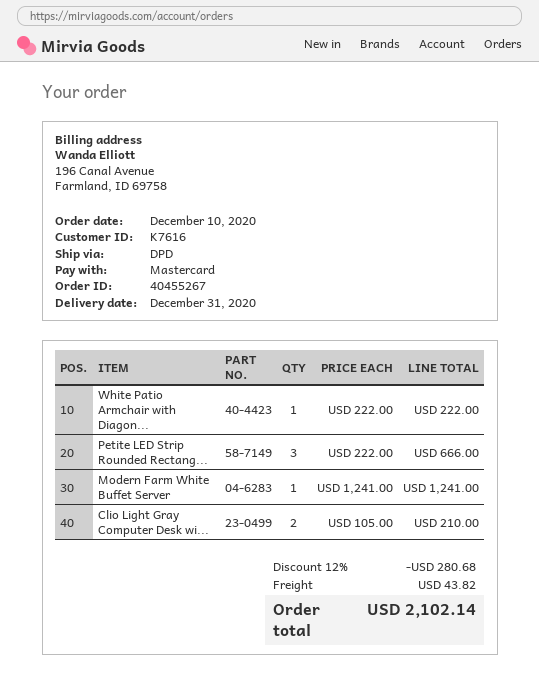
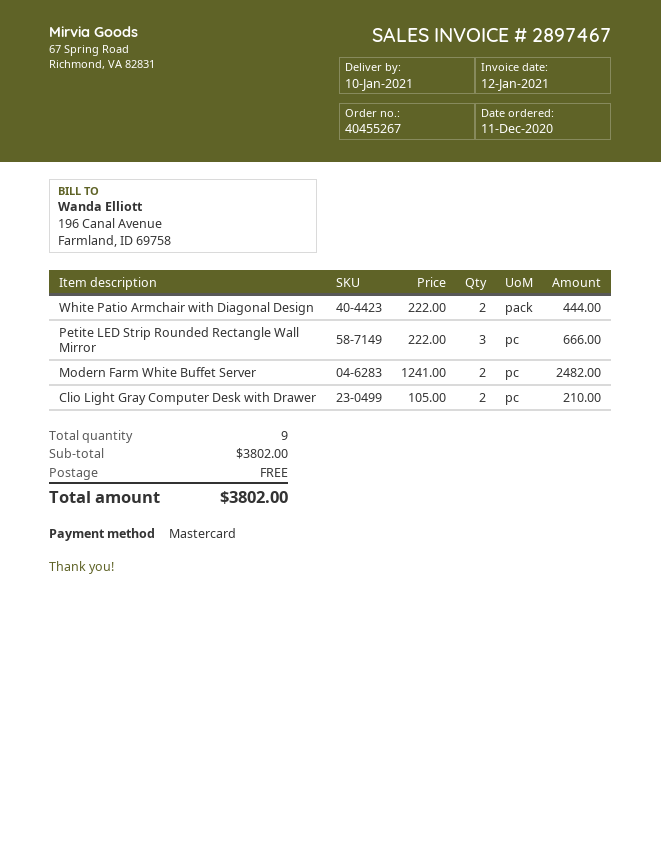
order date: 2020-12-10 -> 2020-12-11
delivery date: 2020-12-31 -> 2021-01-10
White Patio Armchair with Diagon...: 1 x 222.00 = 222.00 -> 2 x 222.00 = 444.00
Modern Farm White Buffet Server: 1 x 1241.00 = 1241.00 -> 2 x 1241.00 = 2482.00
discount: 12% = 280.68 -> none
shipping: 43.82 -> 0.00
total: 2102.14 -> 3802.00

